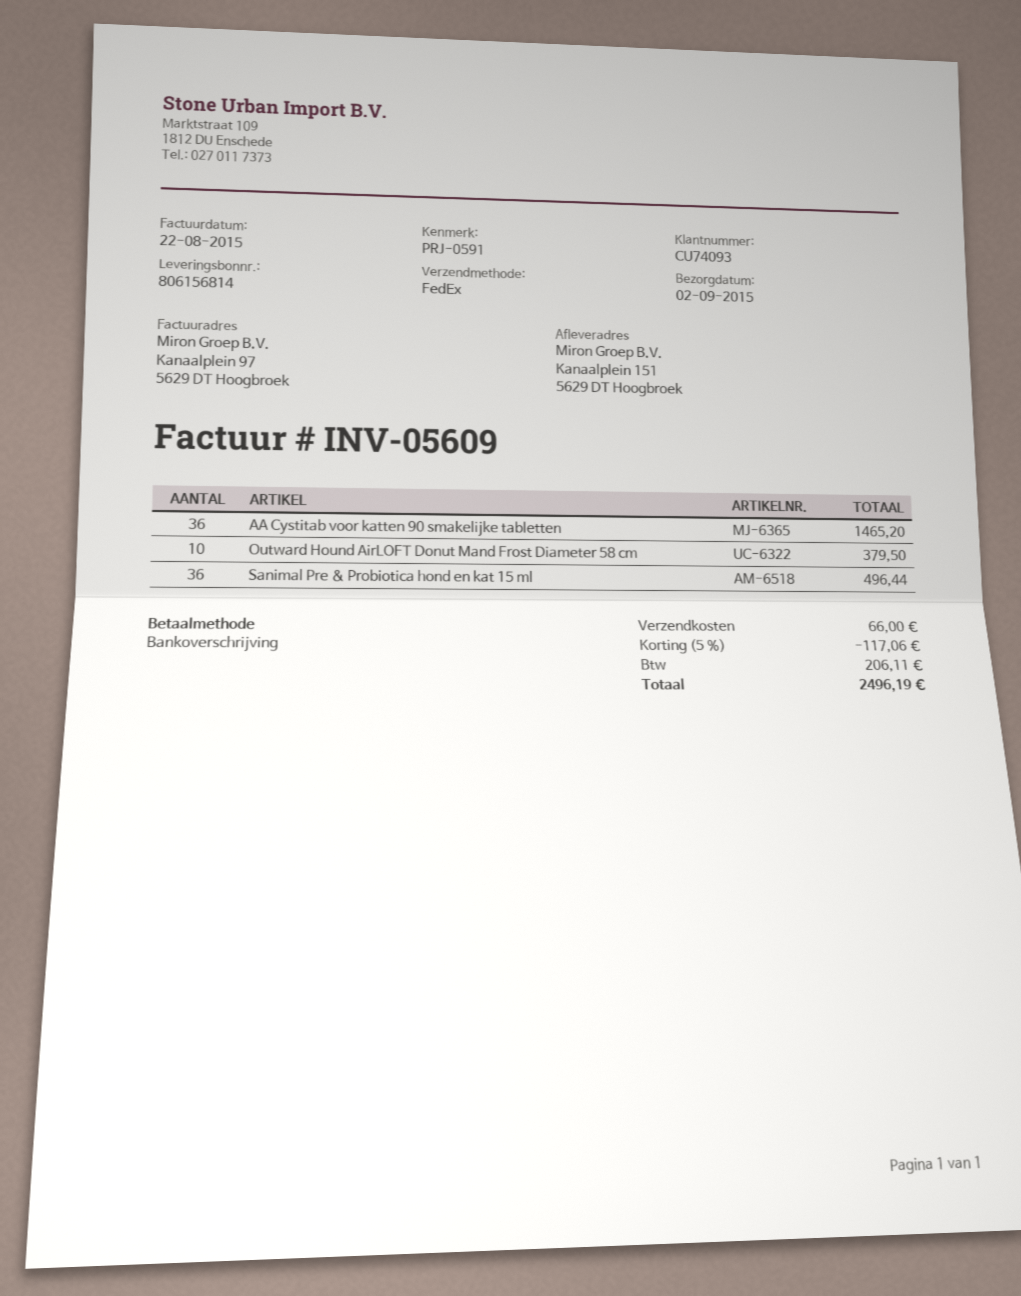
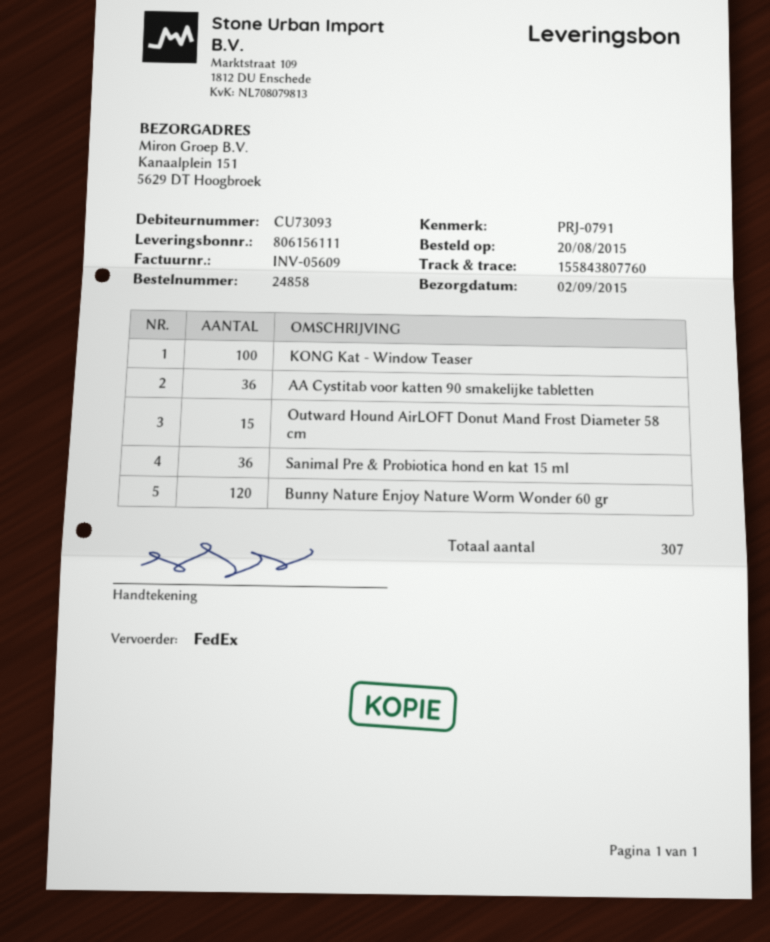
delivery note number: 806156814 -> 806156111
customer number: CU74093 -> CU73093
reference: PRJ-0591 -> PRJ-0791
Outward Hound AirLOFT Donut Mand Frost Diameter 58 cm: 10 -> 15
KONG Kat - Window Teaser: none -> 100
Bunny Nature Enjoy Nature Worm Wonder 60 gr: none -> 120

